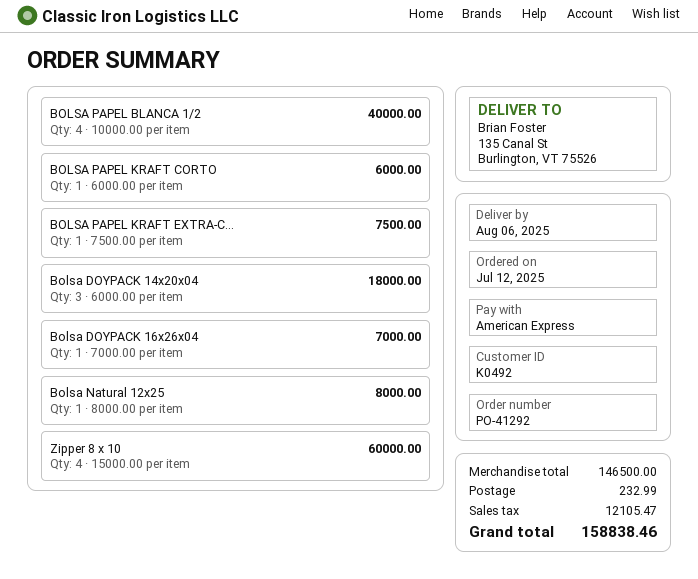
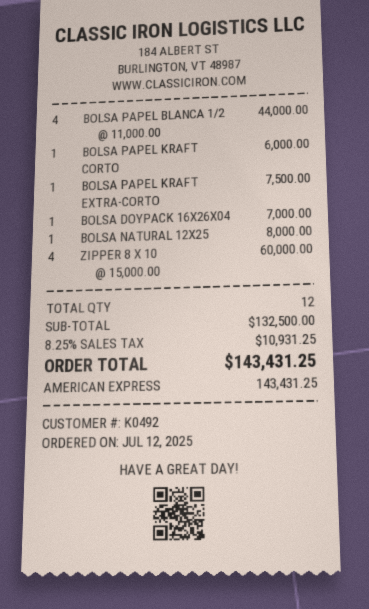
BOLSA PAPEL BLANCA 1/2: 4 x 10000.00 = 40000.00 -> 4 x 11000.00 = 44000.00
Bolsa DOYPACK 14x20x04: 3 x 6000.00 = 18000.00 -> none
subtotal: 146500.00 -> 132500.00
shipping: 232.99 -> none
tax: 12105.47 -> 10931.25
total: 158838.46 -> 143431.25

